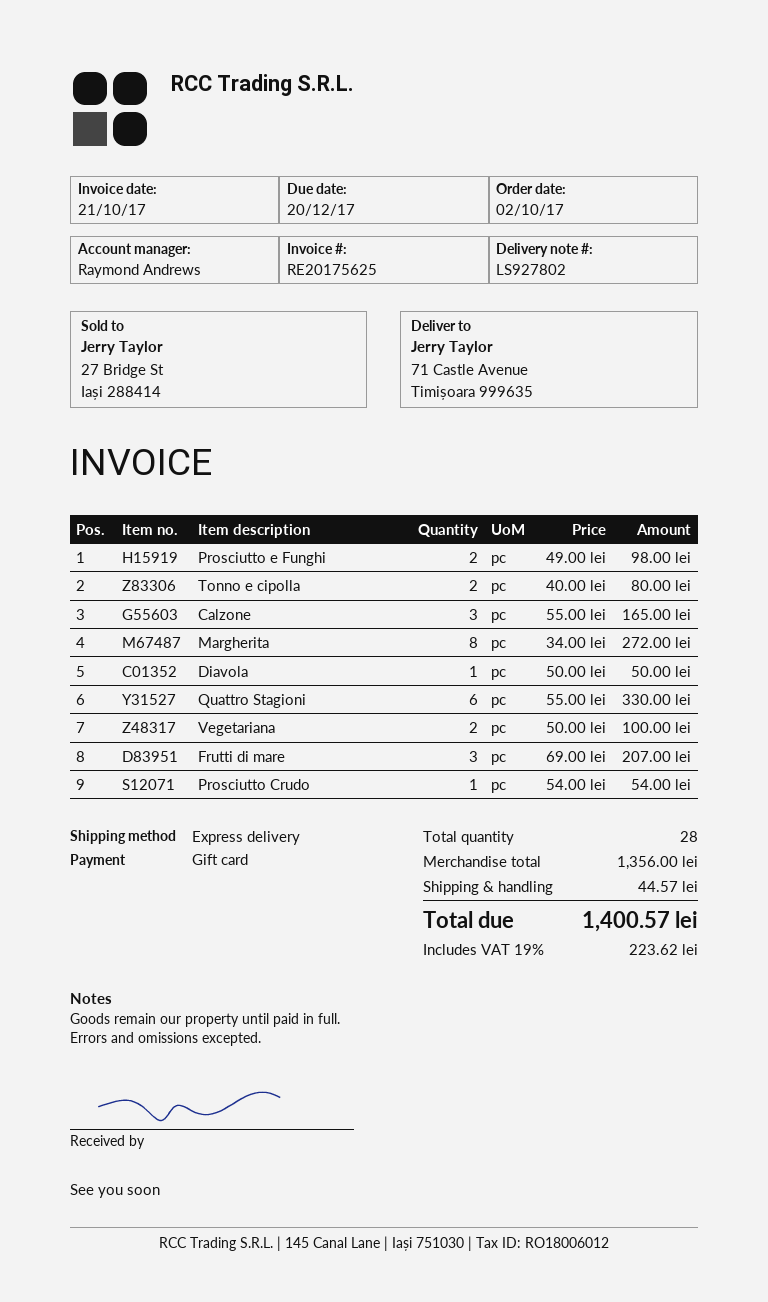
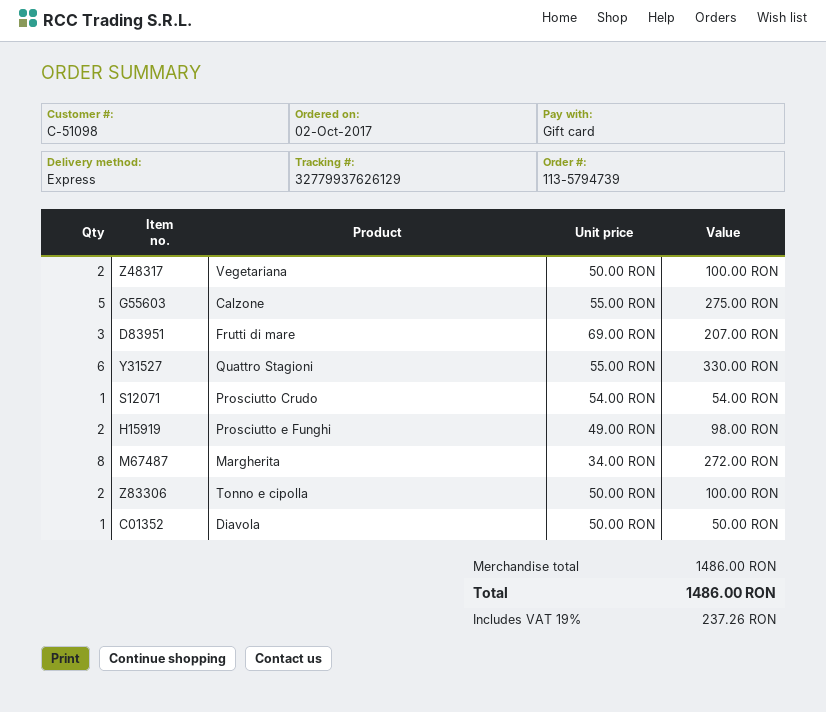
Tonno e cipolla: 2 x 40.00 = 80.00 -> 2 x 50.00 = 100.00
Calzone: 3 x 55.00 = 165.00 -> 5 x 55.00 = 275.00
subtotal: 1356.00 -> 1486.00
shipping: 44.57 -> none
tax: 19% = 223.62 -> 19% = 237.26
total: 1400.57 -> 1486.00

